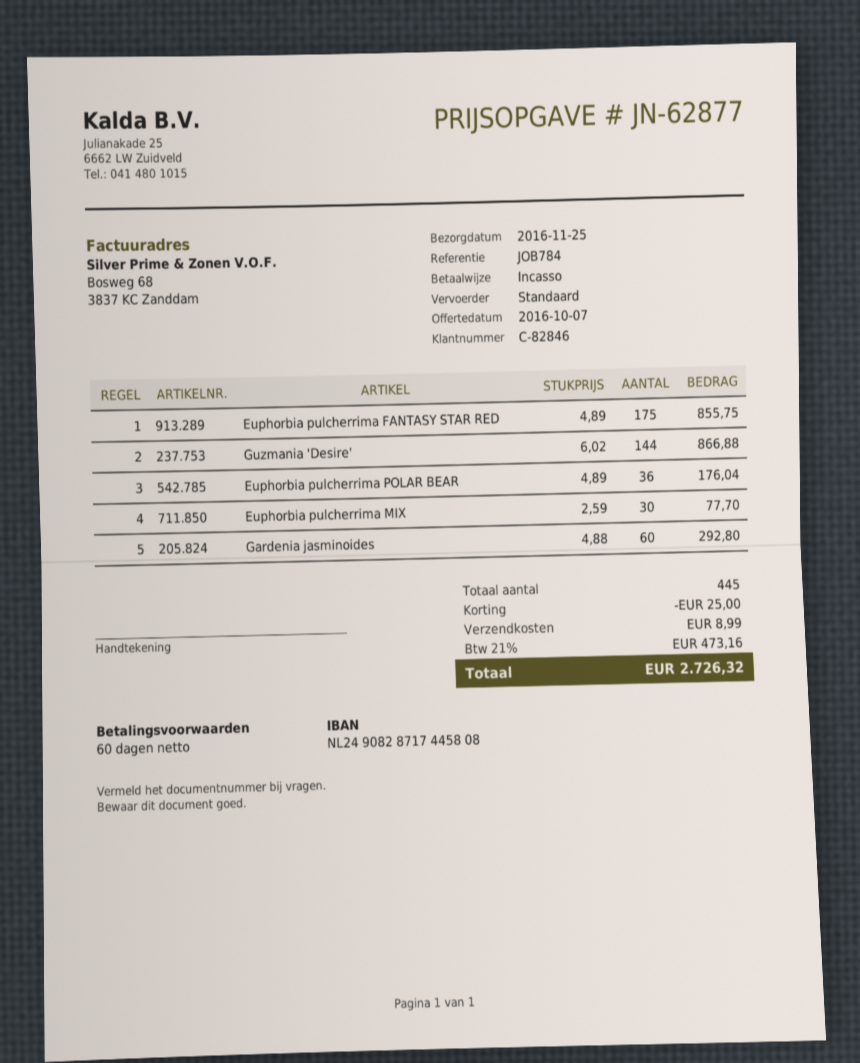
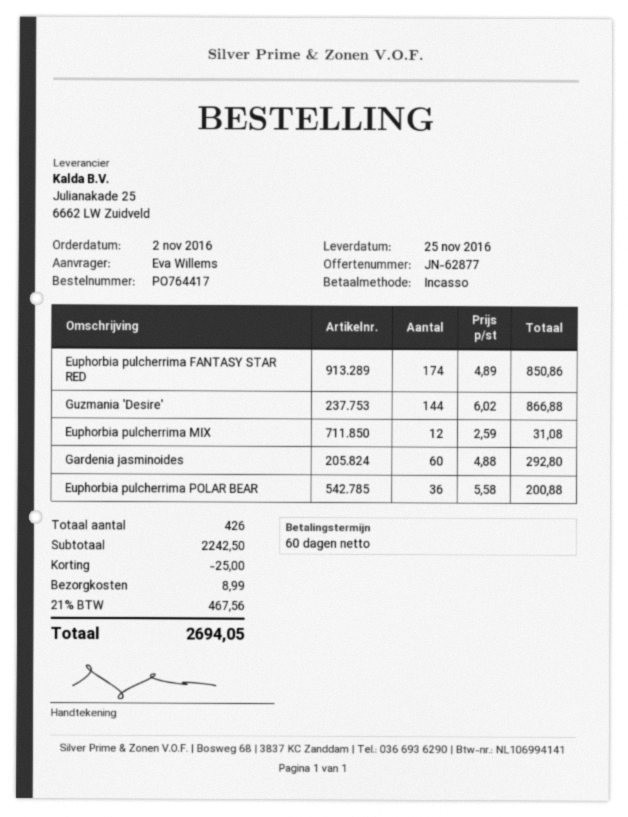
Euphorbia pulcherrima FANTASY STAR RED: 175 x 4.89 = 855.75 -> 174 x 4.89 = 850.86
Euphorbia pulcherrima POLAR BEAR: 36 x 4.89 = 176.04 -> 36 x 5.58 = 200.88
Euphorbia pulcherrima MIX: 30 x 2.59 = 77.70 -> 12 x 2.59 = 31.08
total quantity: 445 -> 426
tax: 21% = 473.16 -> 21% = 467.56
total: 2726.32 -> 2694.05

